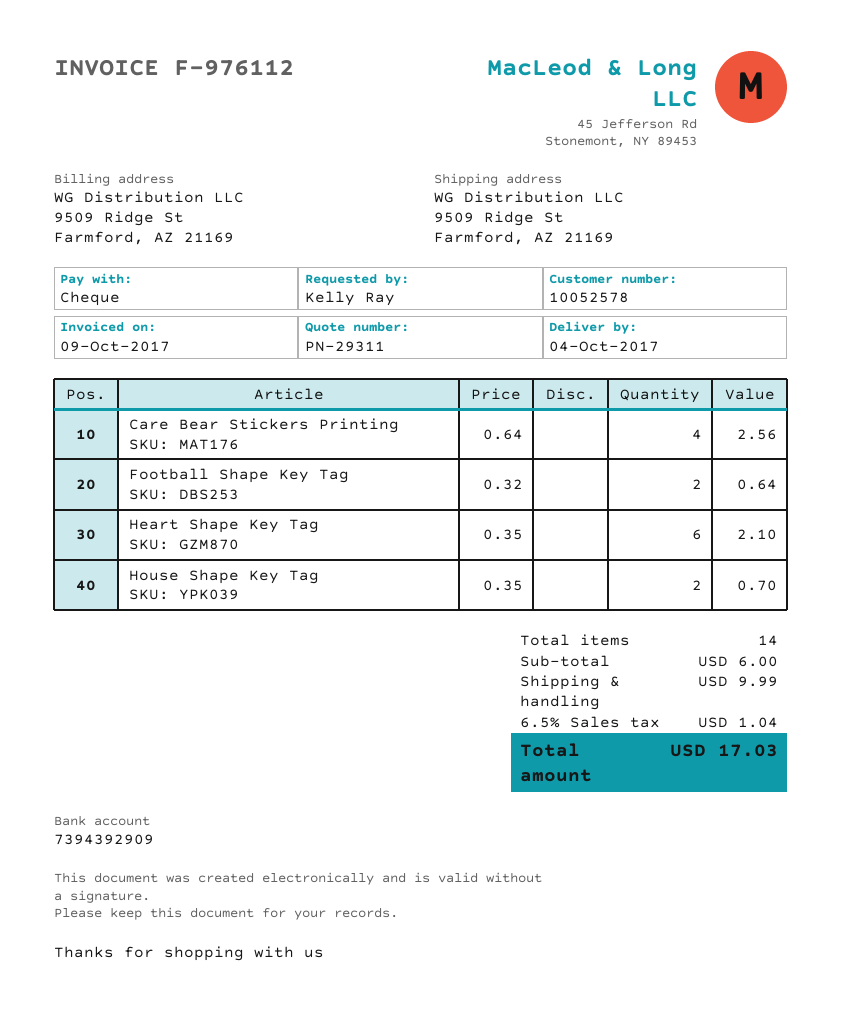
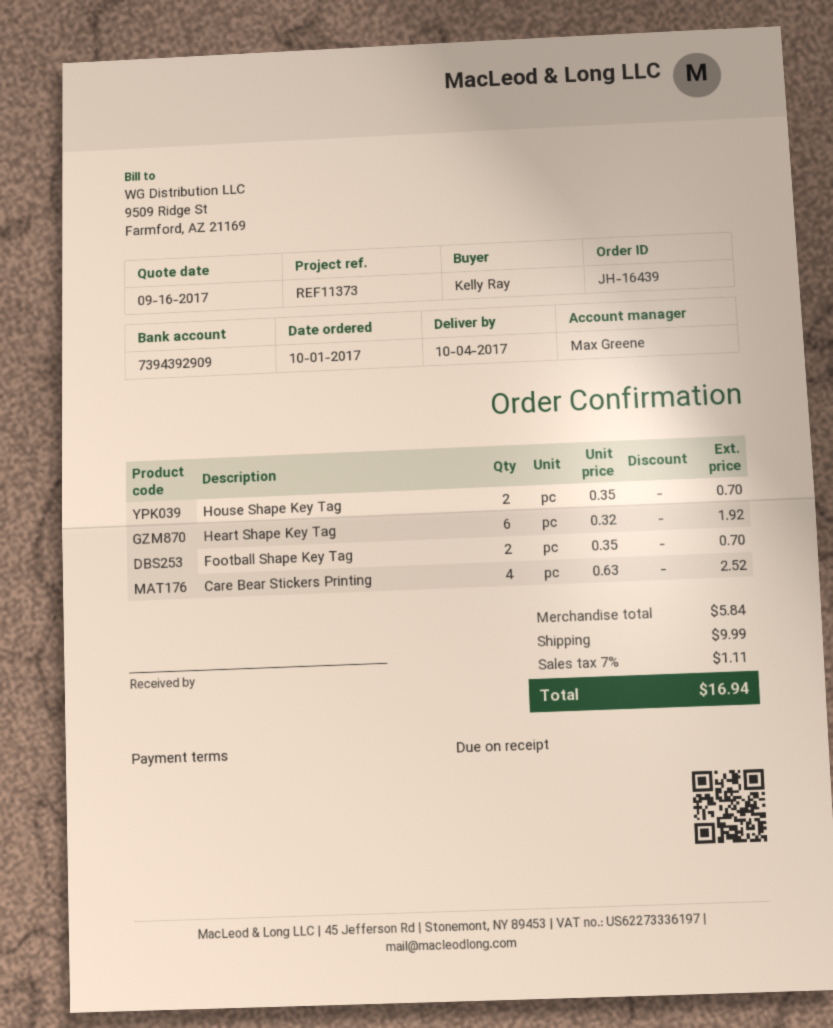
Care Bear Stickers Printing: 4 x 0.64 = 2.56 -> 4 x 0.63 = 2.52
Football Shape Key Tag: 2 x 0.32 = 0.64 -> 2 x 0.35 = 0.70
Heart Shape Key Tag: 6 x 0.35 = 2.10 -> 6 x 0.32 = 1.92
subtotal: 6.00 -> 5.84
tax: 6.5% = 1.04 -> 7% = 1.11
total: 17.03 -> 16.94

